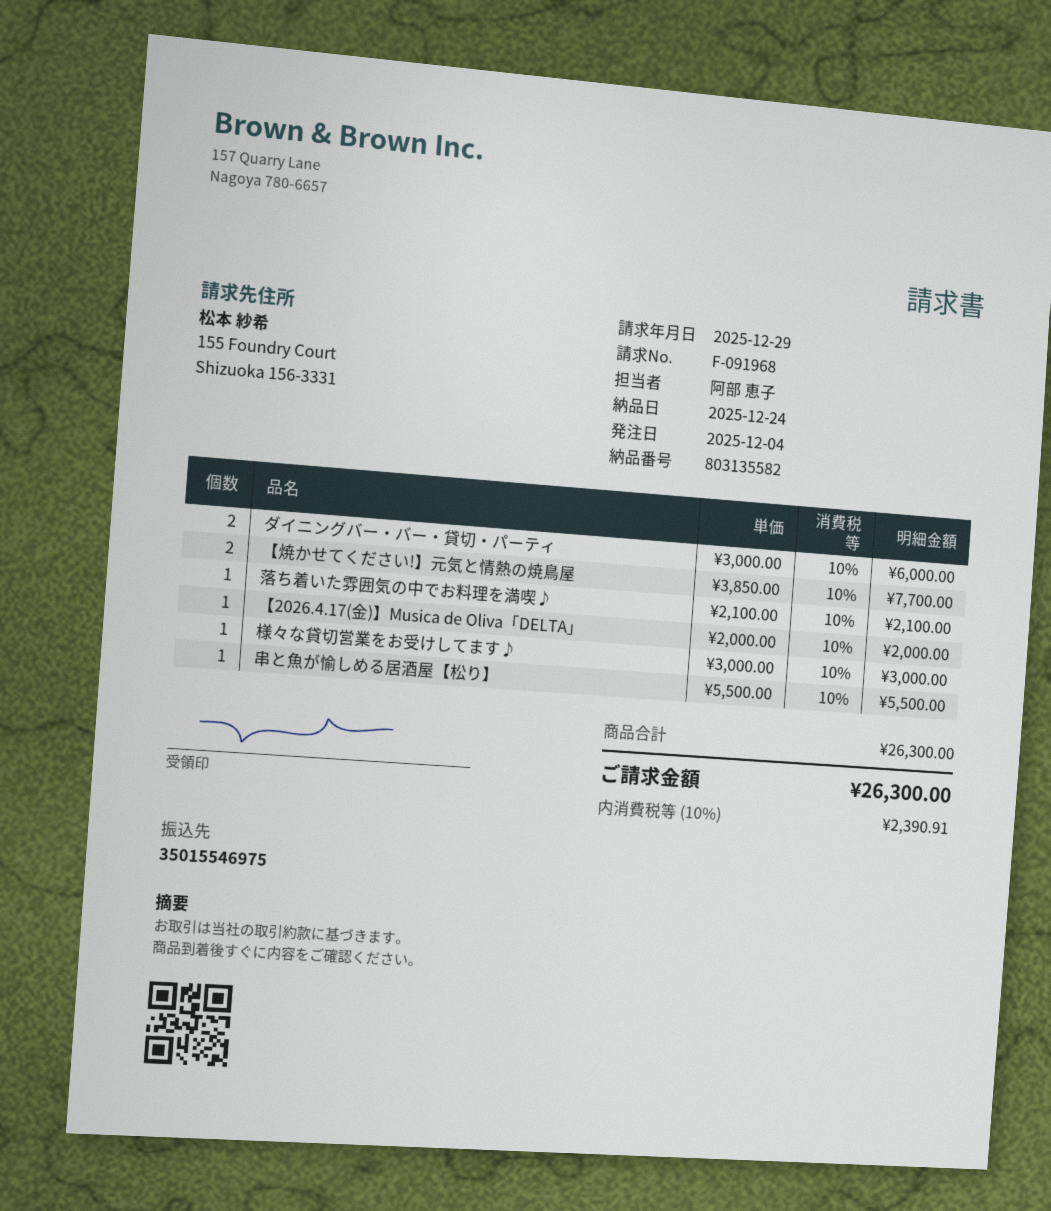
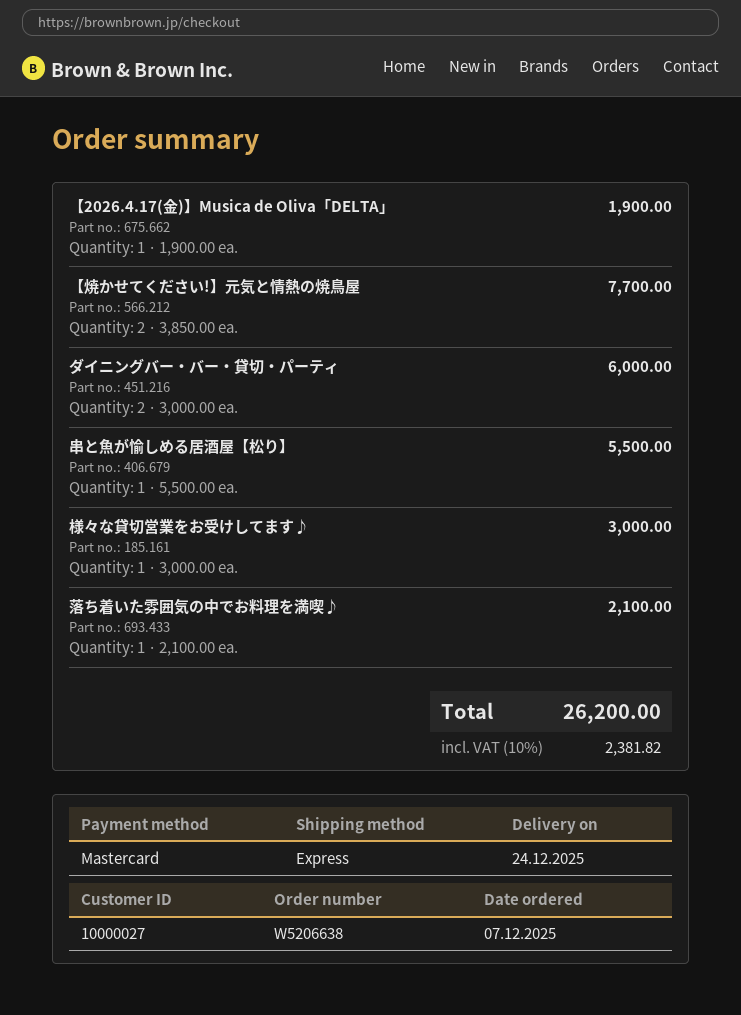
order date: 2025-12-04 -> 2025-12-07
【2026.4.17(金)】Musica de Oliva「DELTA」: 1 x 2000.00 = 2000.00 -> 1 x 1900.00 = 1900.00
tax: 10% = 2390.91 -> 10% = 2381.82
total: 26300.00 -> 26200.00

